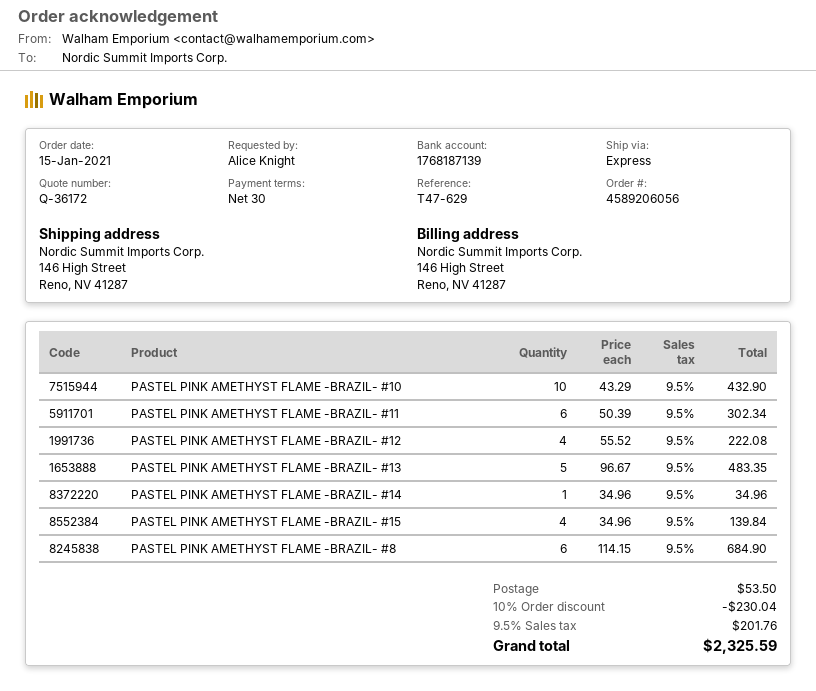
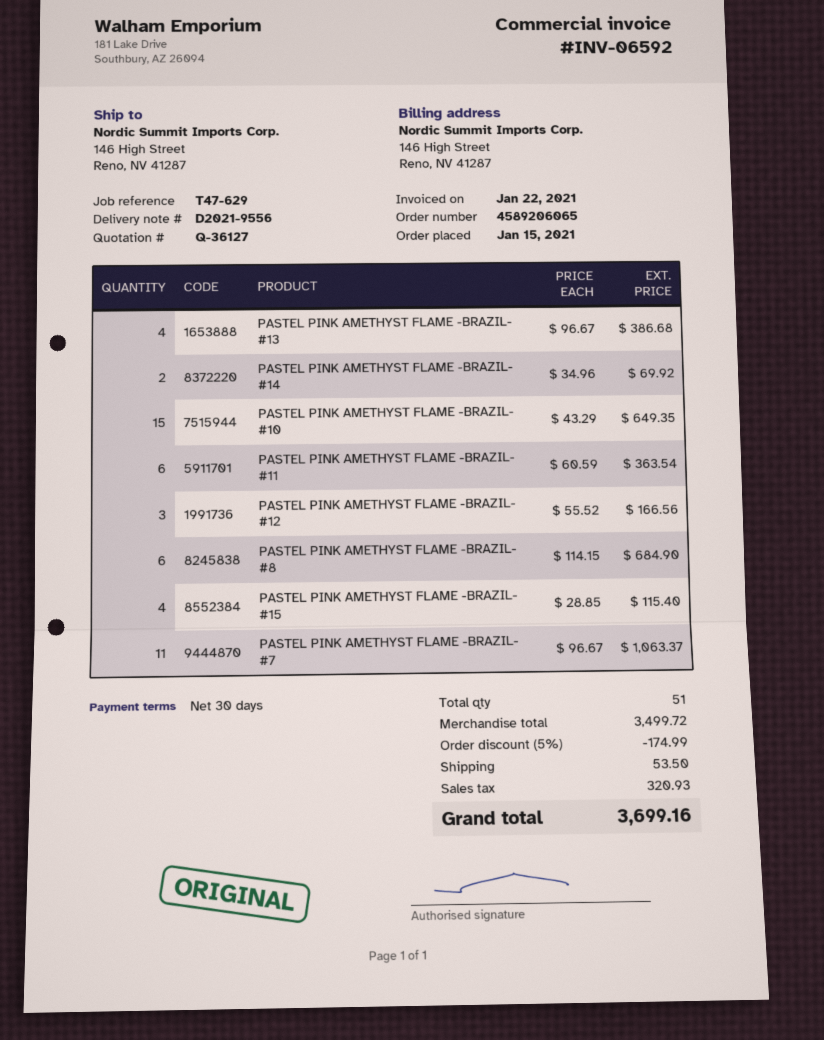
quote number: Q-36172 -> Q-36127
order number: 4589206056 -> 4589206065
PASTEL PINK AMETHYST FLAME -BRAZIL- #10: 10 x 43.29 = 432.90 -> 15 x 43.29 = 649.35
PASTEL PINK AMETHYST FLAME -BRAZIL- #11: 6 x 50.39 = 302.34 -> 6 x 60.59 = 363.54
PASTEL PINK AMETHYST FLAME -BRAZIL- #12: 4 x 55.52 = 222.08 -> 3 x 55.52 = 166.56
PASTEL PINK AMETHYST FLAME -BRAZIL- #13: 5 x 96.67 = 483.35 -> 4 x 96.67 = 386.68
PASTEL PINK AMETHYST FLAME -BRAZIL- #14: 1 x 34.96 = 34.96 -> 2 x 34.96 = 69.92
PASTEL PINK AMETHYST FLAME -BRAZIL- #15: 4 x 34.96 = 139.84 -> 4 x 28.85 = 115.40
PASTEL PINK AMETHYST FLAME -BRAZIL- #7: none -> 11 x 96.67 = 1063.37
discount: 10% = 230.04 -> 5% = 174.99
tax: 201.76 -> 320.93
total: 2325.59 -> 3699.16

